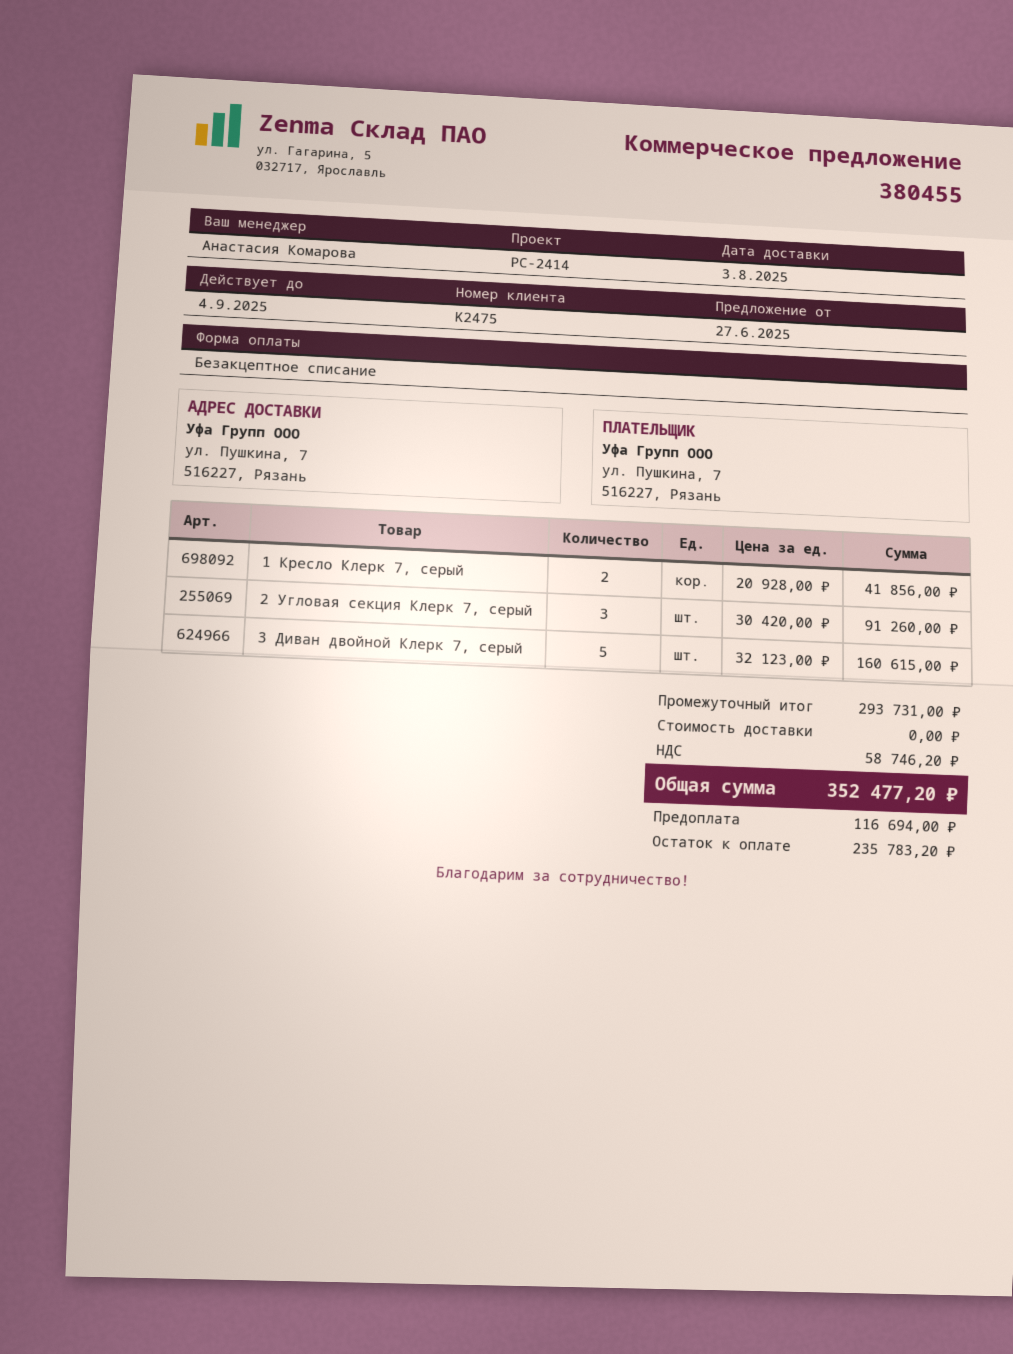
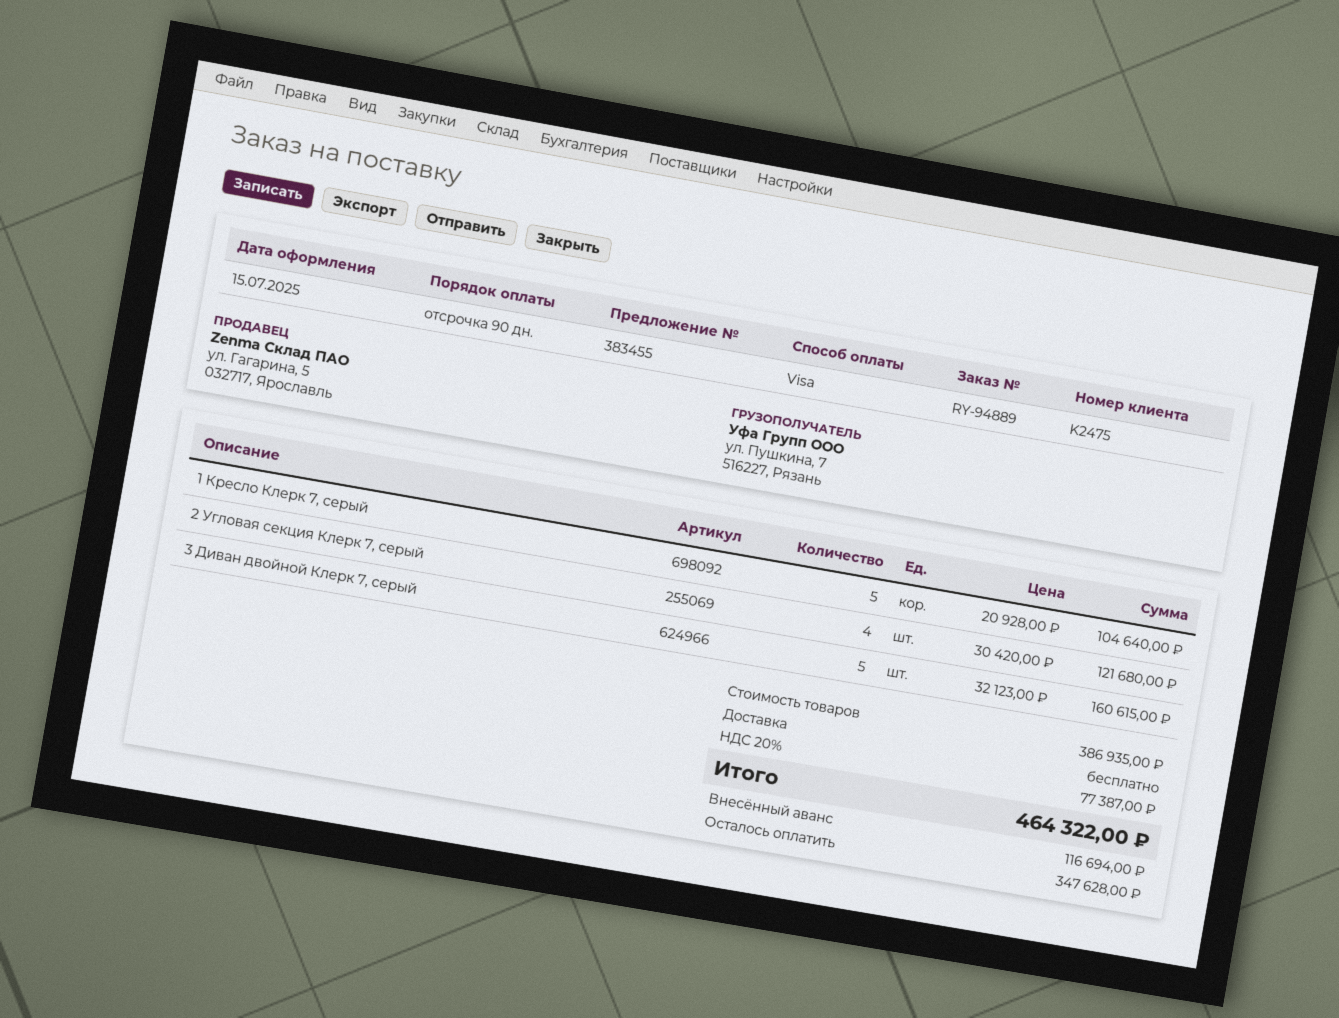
quote number: 380455 -> 383455
payment method: direct debit -> Visa
1 Кресло Клерк 7, серый: 2 x 20928.00 = 41856.00 -> 5 x 20928.00 = 104640.00
2 Угловая секция Клерк 7, серый: 3 x 30420.00 = 91260.00 -> 4 x 30420.00 = 121680.00
subtotal: 293731.00 -> 386935.00
tax: 58746.20 -> 77387.00
total: 352477.20 -> 464322.00
balance: 235783.20 -> 347628.00

